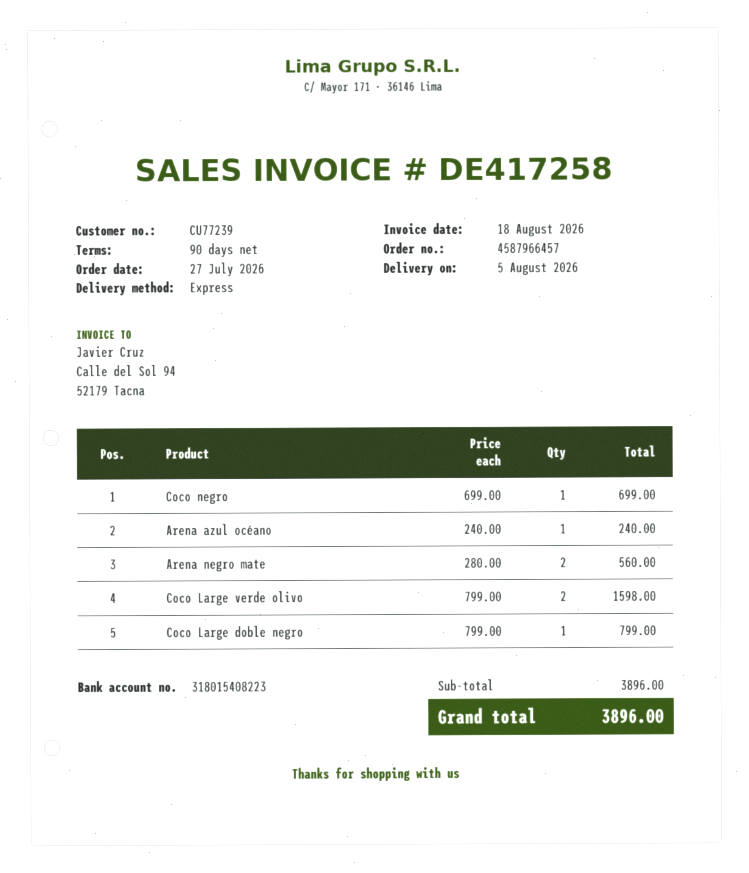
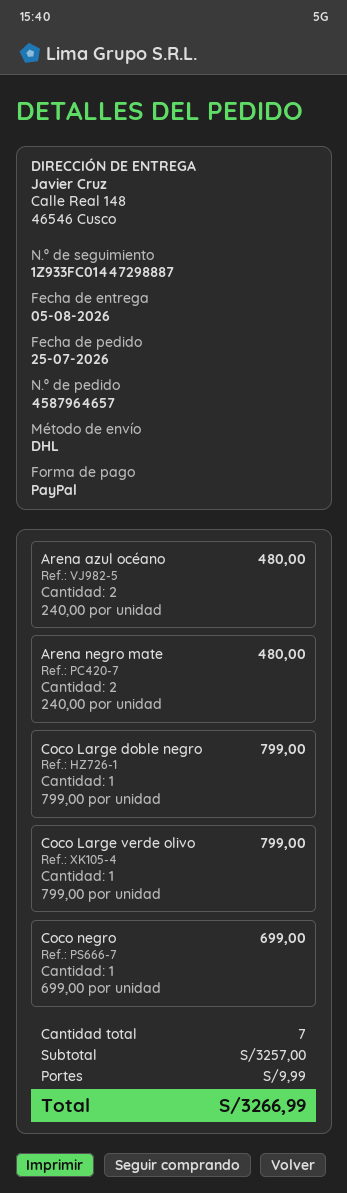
order number: 4587966457 -> 4587964657
order date: 2026-07-27 -> 2026-07-25
shipping method: express -> DHL
Arena azul océano: 1 x 240.00 = 240.00 -> 2 x 240.00 = 480.00
Arena negro mate: 2 x 280.00 = 560.00 -> 2 x 240.00 = 480.00
Coco Large verde olivo: 2 x 799.00 = 1598.00 -> 1 x 799.00 = 799.00
subtotal: 3896.00 -> 3257.00
shipping: none -> 9.99
total: 3896.00 -> 3266.99

